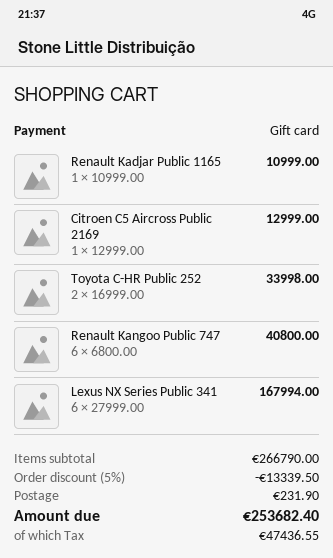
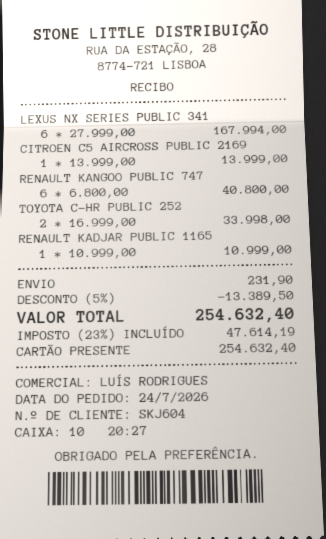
Citroen C5 Aircross Public 2169: 1 x 12999.00 = 12999.00 -> 1 x 13999.00 = 13999.00
discount: 5% = 13339.50 -> 5% = 13389.50
tax: 47436.55 -> 47614.19
total: 253682.40 -> 254632.40

